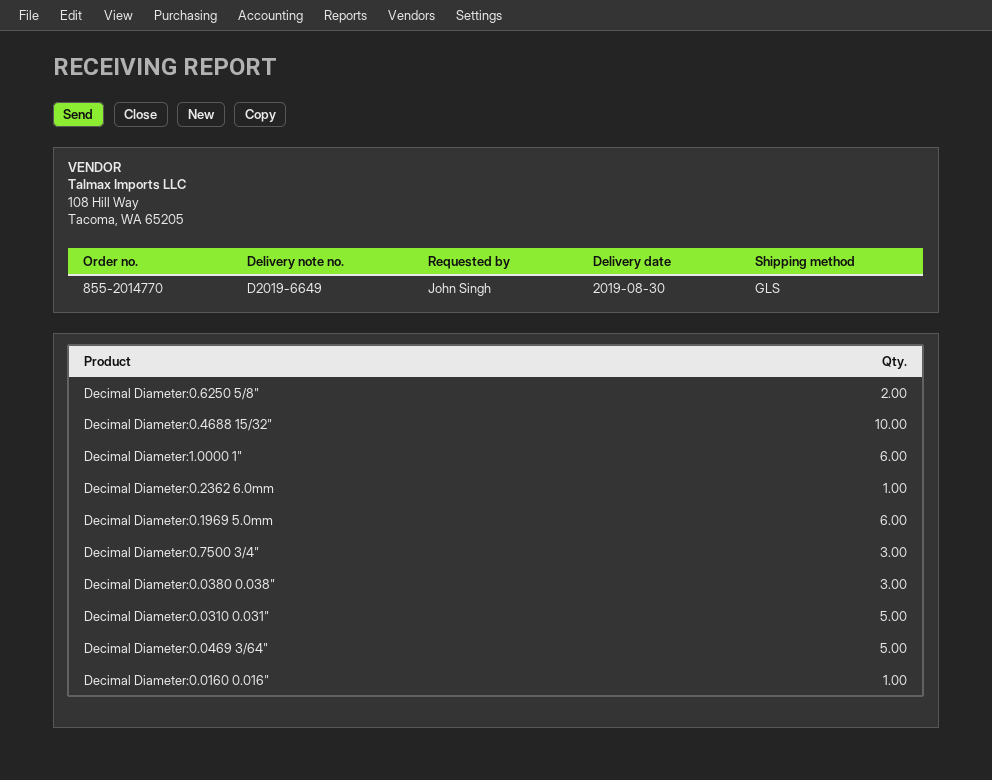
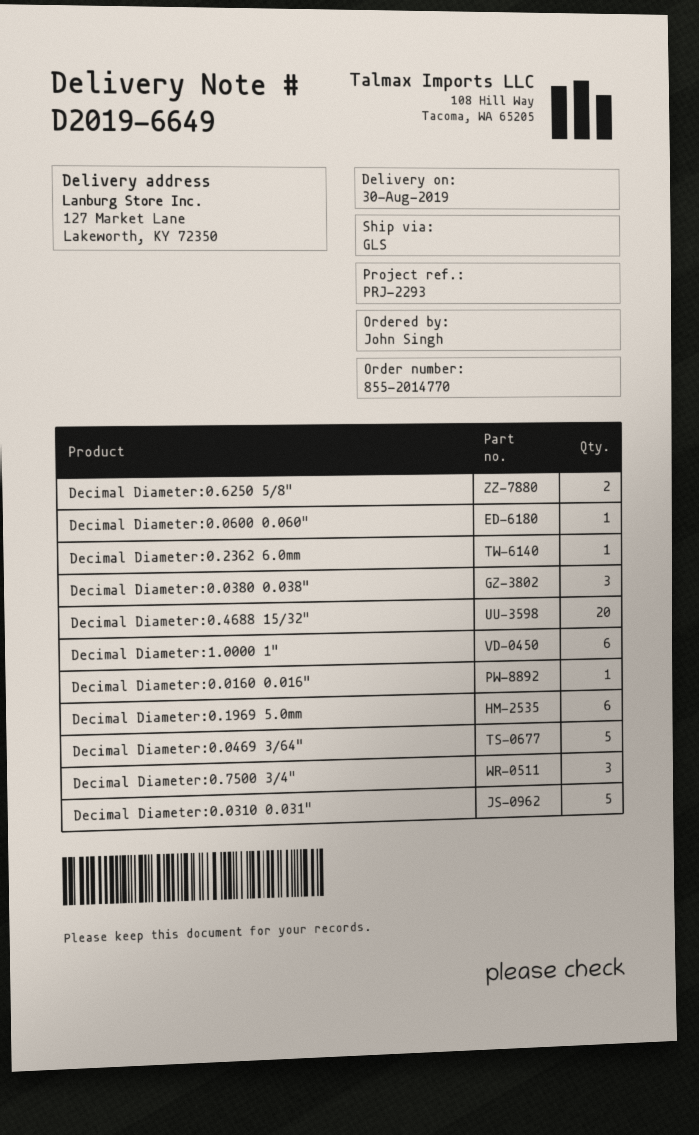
Decimal Diameter:0.4688 15/32": 10 -> 20
Decimal Diameter:0.0600 0.060": none -> 1

